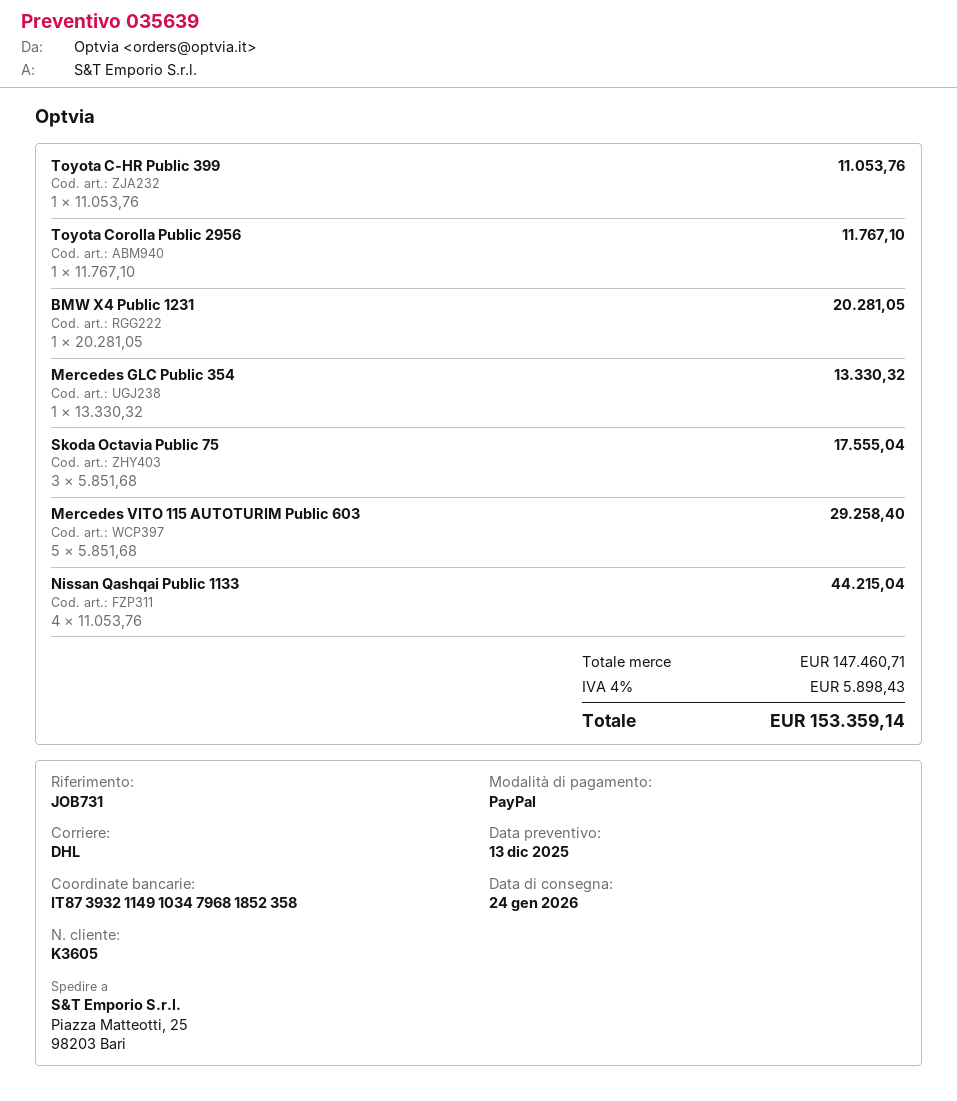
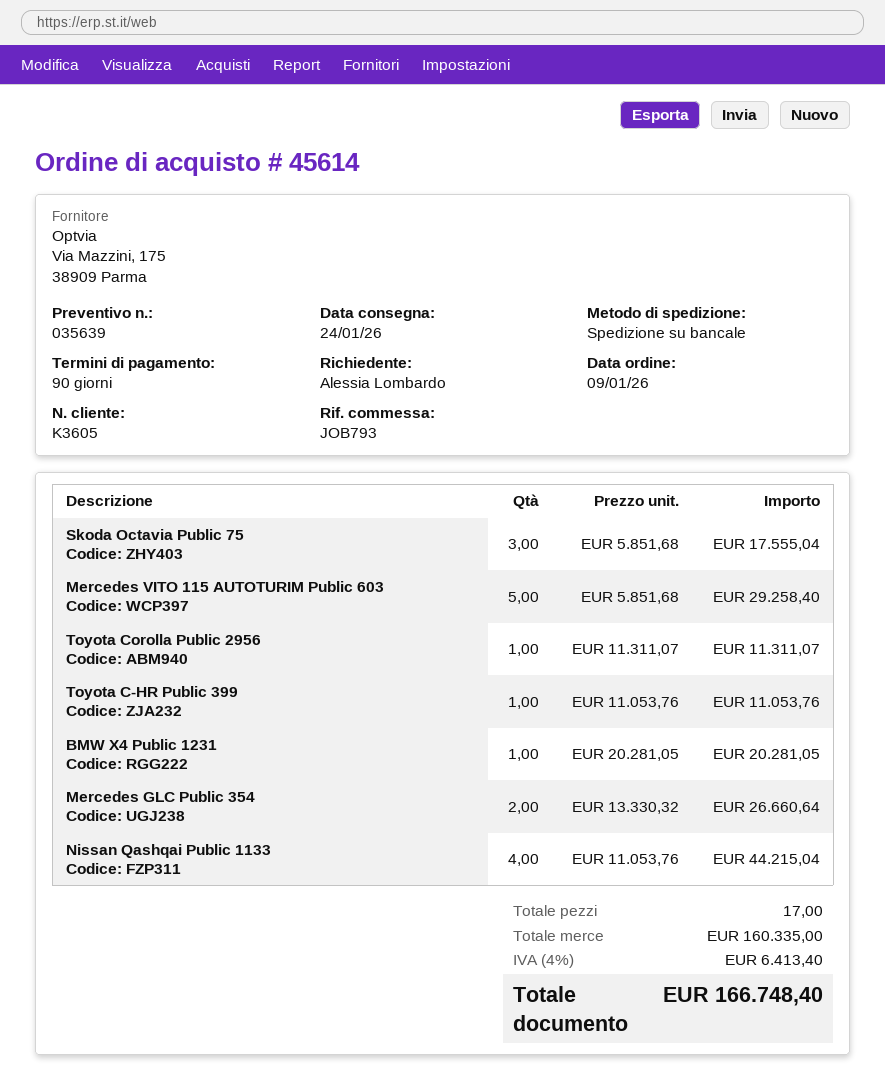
reference: JOB731 -> JOB793
shipping method: DHL -> pallet freight
Toyota Corolla Public 2956: 1 x 11767.10 = 11767.10 -> 1 x 11311.07 = 11311.07
Mercedes GLC Public 354: 1 x 13330.32 = 13330.32 -> 2 x 13330.32 = 26660.64
subtotal: 147460.71 -> 160335.00
tax: 4% = 5898.43 -> 4% = 6413.40
total: 153359.14 -> 166748.40

